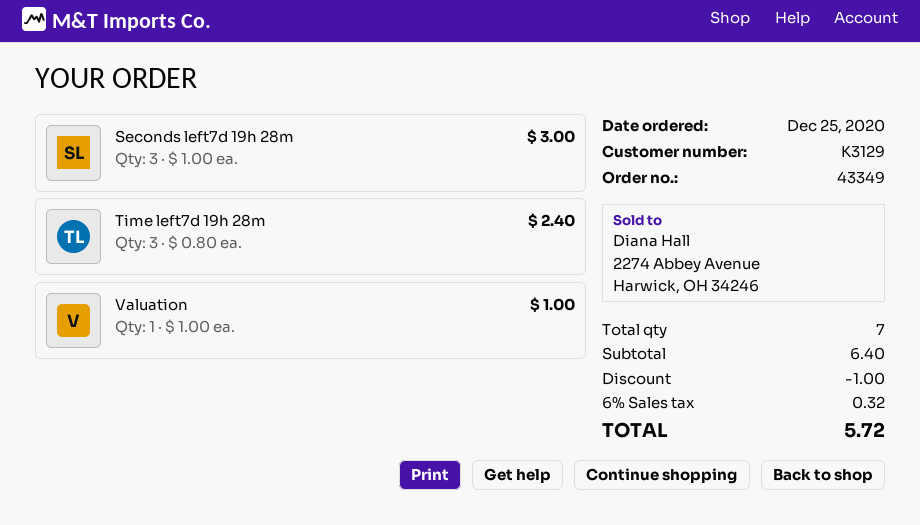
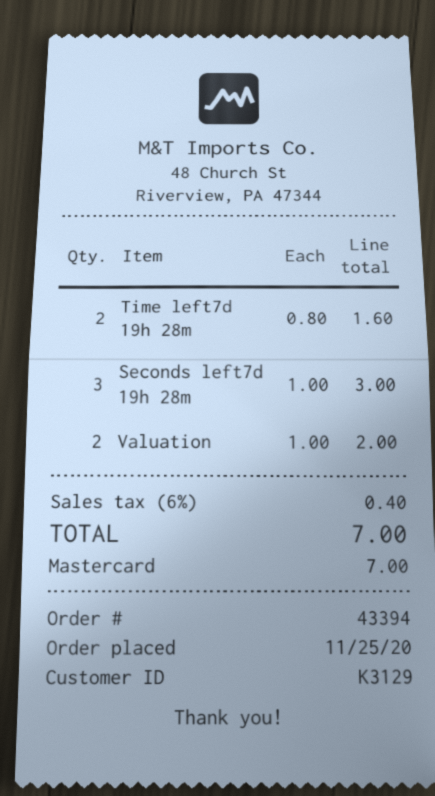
order number: 43349 -> 43394
order date: 2020-12-25 -> 2020-11-25
Time left7d 19h 28m: 3 x 0.80 = 2.40 -> 2 x 0.80 = 1.60
Valuation: 1 x 1.00 = 1.00 -> 2 x 1.00 = 2.00
discount: 1.00 -> none
tax: 6% = 0.32 -> 6% = 0.40
total: 5.72 -> 7.00

